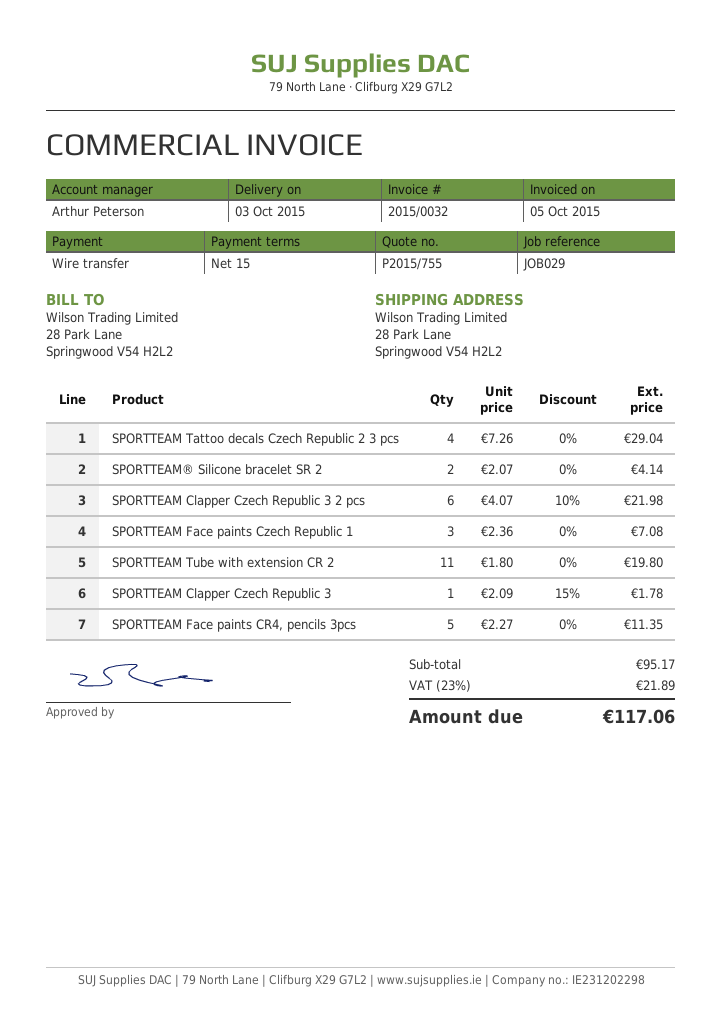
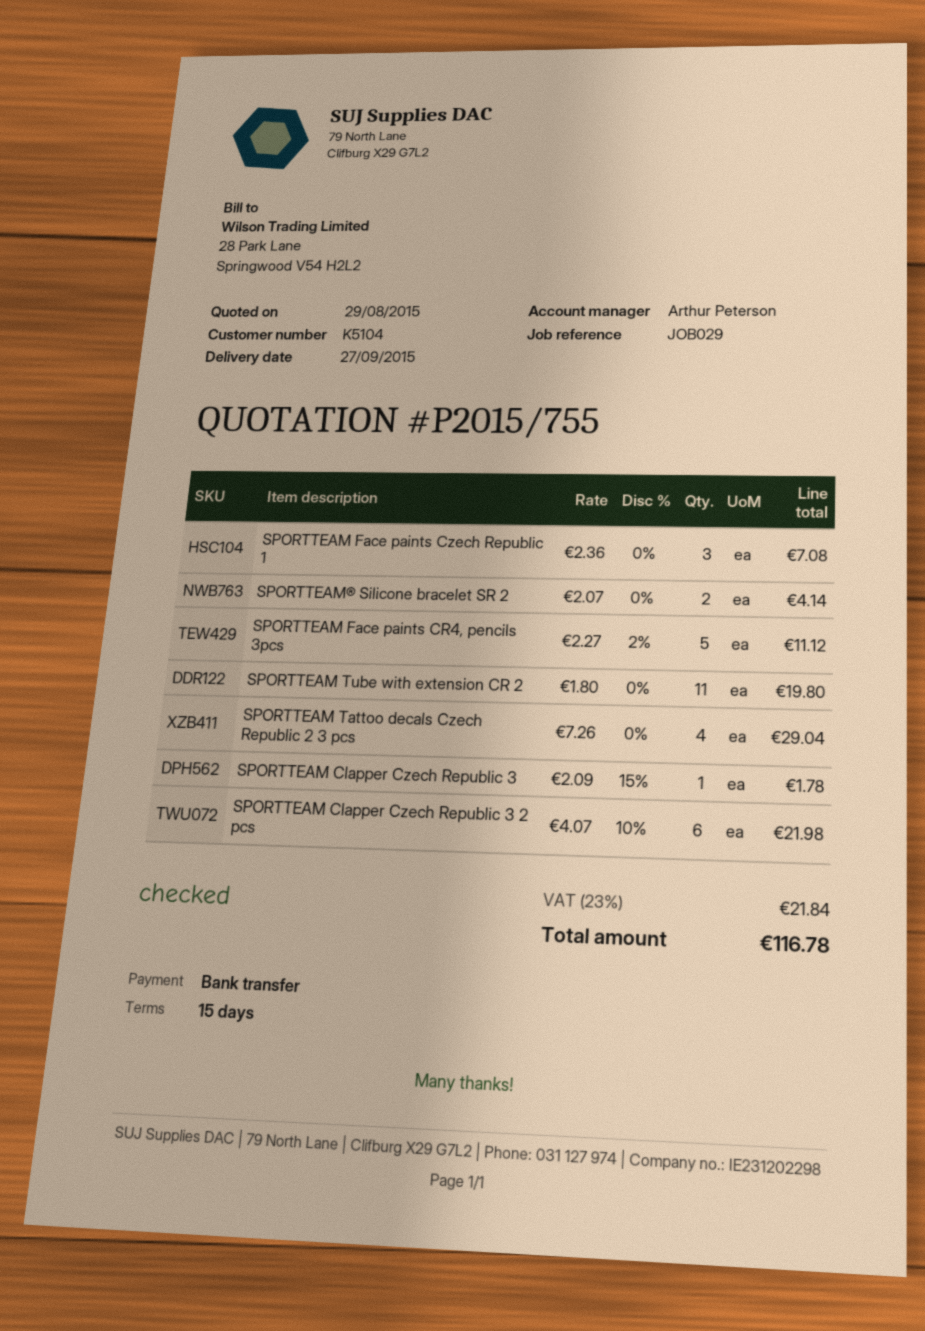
delivery date: 2015-10-03 -> 2015-09-27
SPORTTEAM Face paints CR4, pencils 3pcs: 5 x 2.27 = 11.35 -> 5 x 2.27 - 2% = 11.12
tax: 23% = 21.89 -> 23% = 21.84
total: 117.06 -> 116.78

